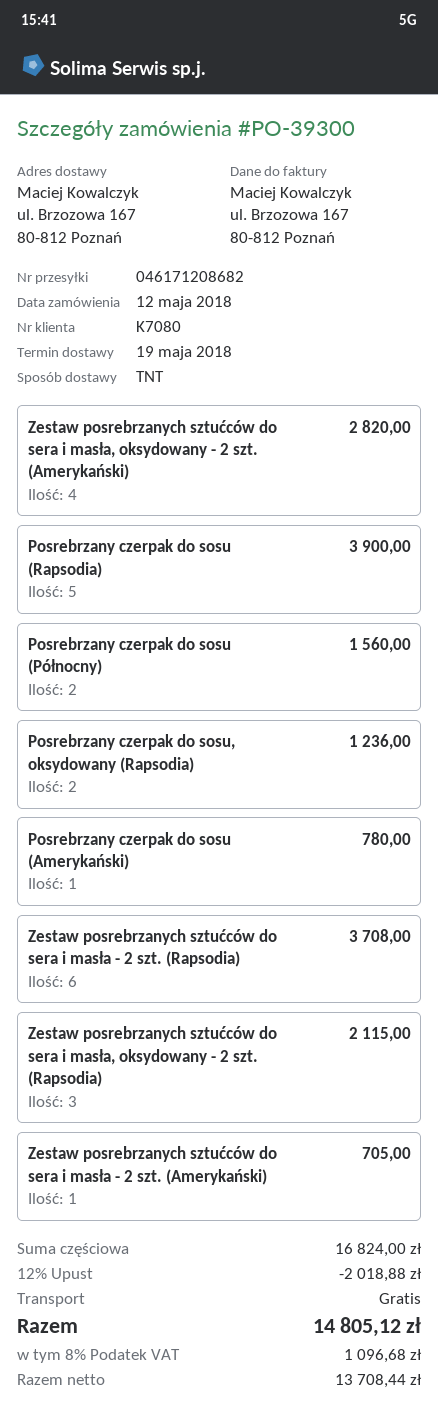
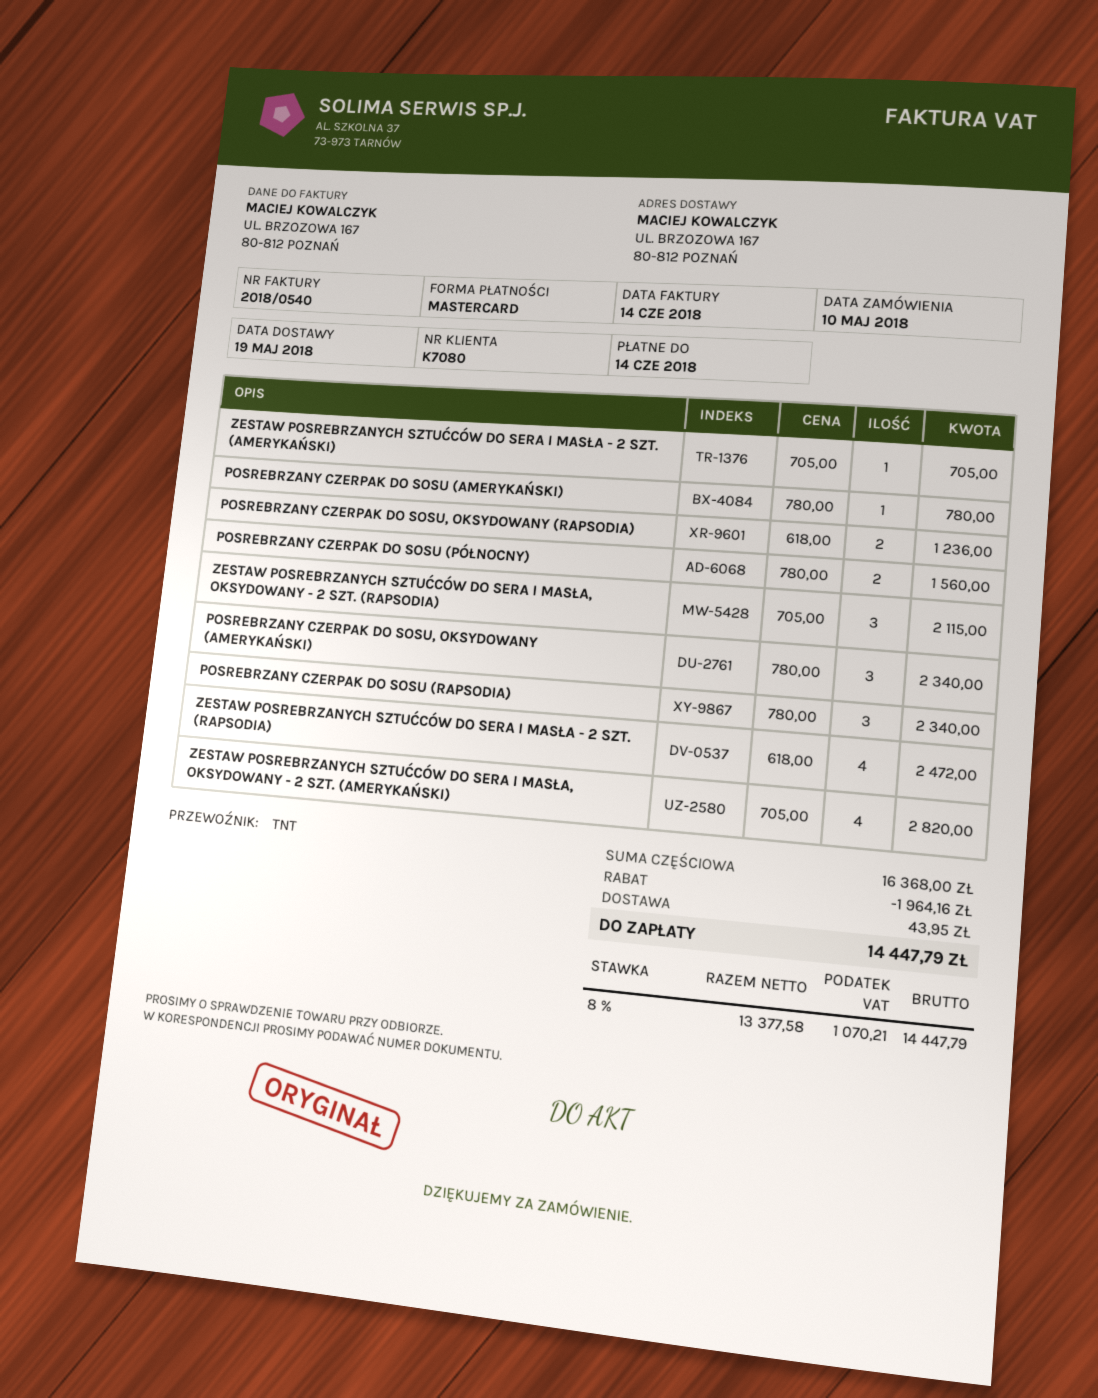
order date: 2018-05-12 -> 2018-05-10
Posrebrzany czerpak do sosu (Rapsodia): 5 for 3900.00 -> 3 for 2340.00
Zestaw posrebrzanych sztućców do sera i masła - 2 szt. (Rapsodia): 6 for 3708.00 -> 4 for 2472.00
POSREBRZANY CZERPAK DO SOSU, OKSYDOWANY (AMERYKAŃSKI): none -> 3 for 2340.00
subtotal: 16824.00 -> 16368.00
discount: 2018.88 -> 1964.16
shipping: 0.00 -> 43.95
net: 13708.44 -> 13377.58
tax: 8% = 1096.68 -> 8% = 1070.21
total: 14805.12 -> 14447.79

